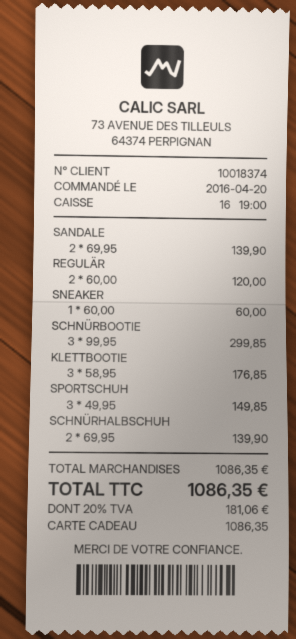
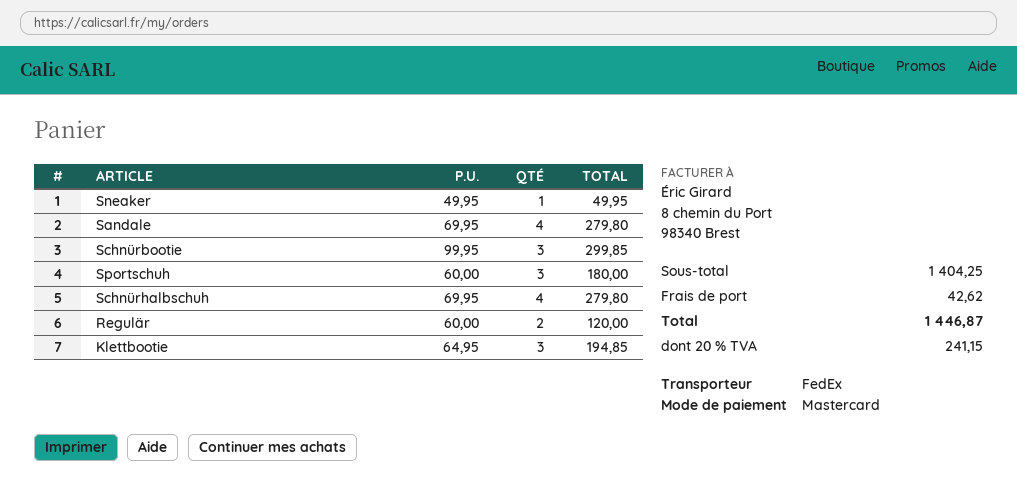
payment method: gift card -> Mastercard
SANDALE: 2 x 69.95 = 139.90 -> 4 x 69.95 = 279.80
SNEAKER: 1 x 60.00 = 60.00 -> 1 x 49.95 = 49.95
KLETTBOOTIE: 3 x 58.95 = 176.85 -> 3 x 64.95 = 194.85
SPORTSCHUH: 3 x 49.95 = 149.85 -> 3 x 60.00 = 180.00
SCHNÜRHALBSCHUH: 2 x 69.95 = 139.90 -> 4 x 69.95 = 279.80
subtotal: 1086.35 -> 1404.25
shipping: none -> 42.62
tax: 20% = 181.06 -> 20% = 241.15
total: 1086.35 -> 1446.87

